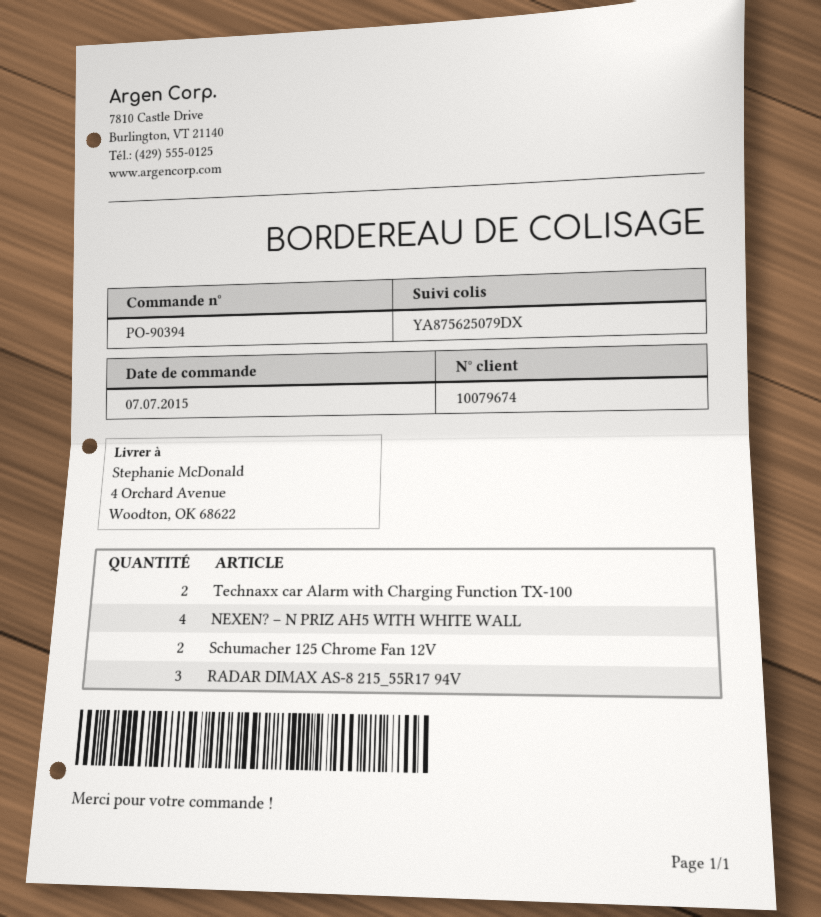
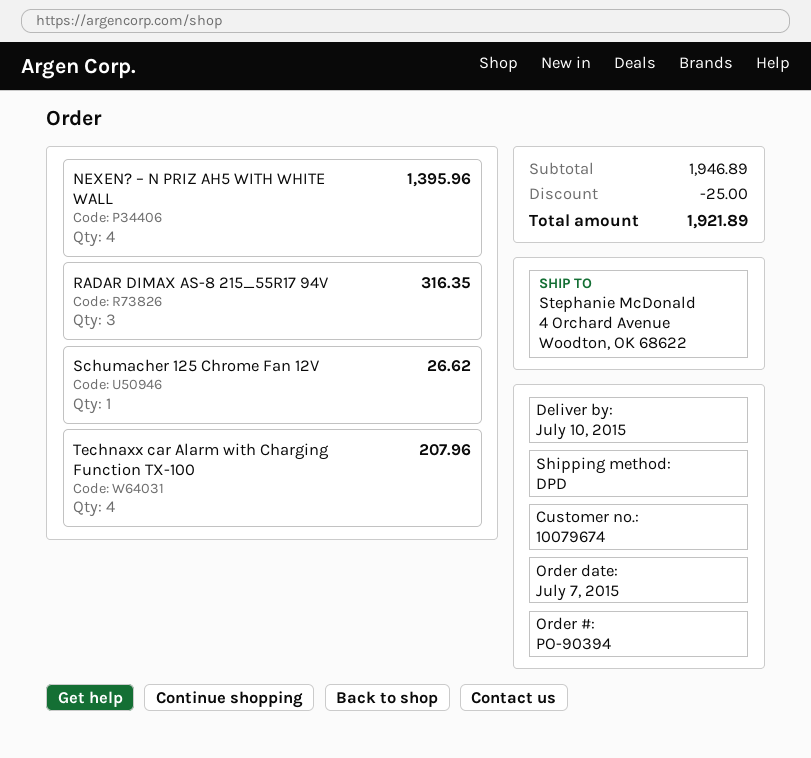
Technaxx car Alarm with Charging Function TX-100: 2 -> 4
Schumacher 125 Chrome Fan 12V: 2 -> 1

